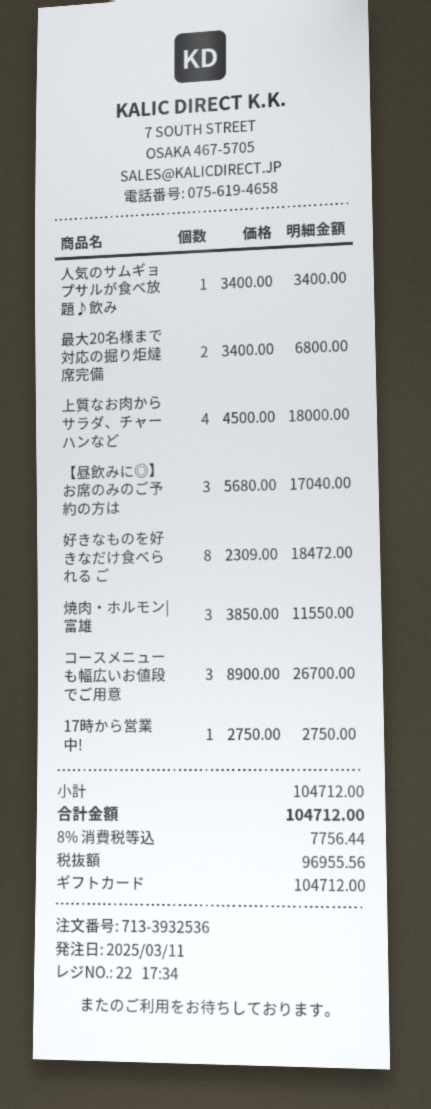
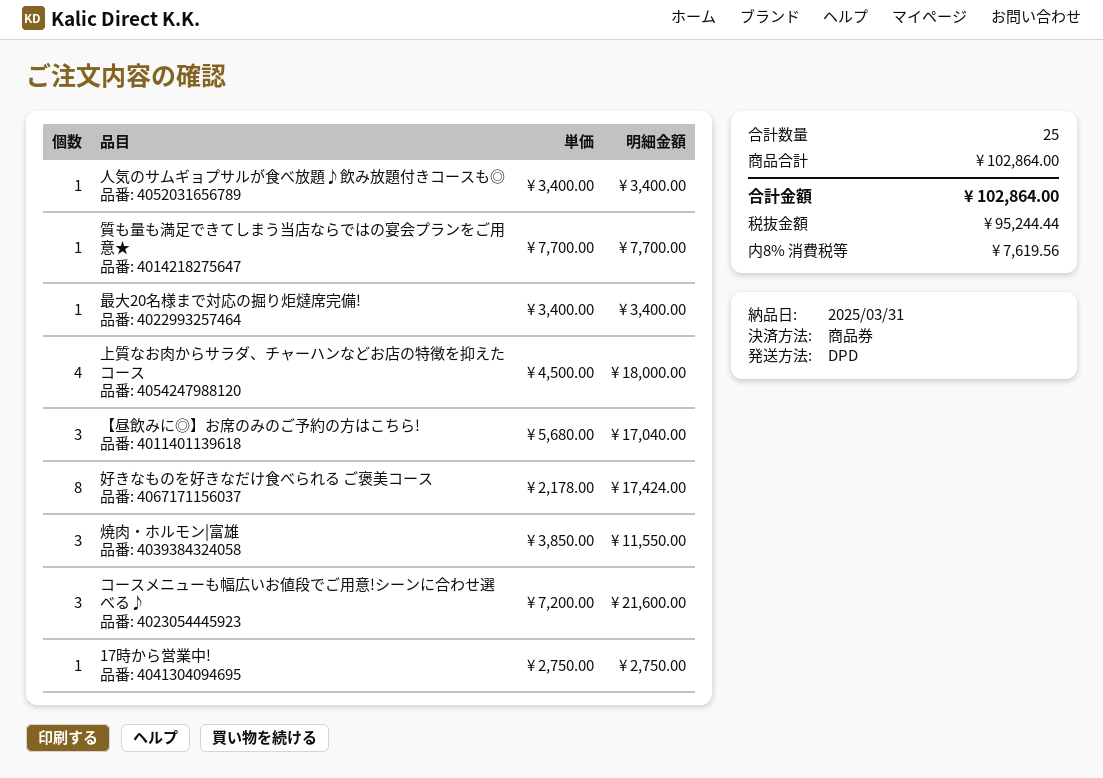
最大20名様まで対応の掘り炬燵席完備: 2 x 3400.00 = 6800.00 -> 1 x 3400.00 = 3400.00
好きなものを好きなだけ食べられる ご: 8 x 2309.00 = 18472.00 -> 8 x 2178.00 = 17424.00
コースメニューも幅広いお値段でご用意: 3 x 8900.00 = 26700.00 -> 3 x 7200.00 = 21600.00
質も量も満足できてしまう当店ならではの宴会プランをご用意★: none -> 1 x 7700.00 = 7700.00
subtotal: 104712.00 -> 102864.00
net: 96955.56 -> 95244.44
tax: 8% = 7756.44 -> 8% = 7619.56
total: 104712.00 -> 102864.00

